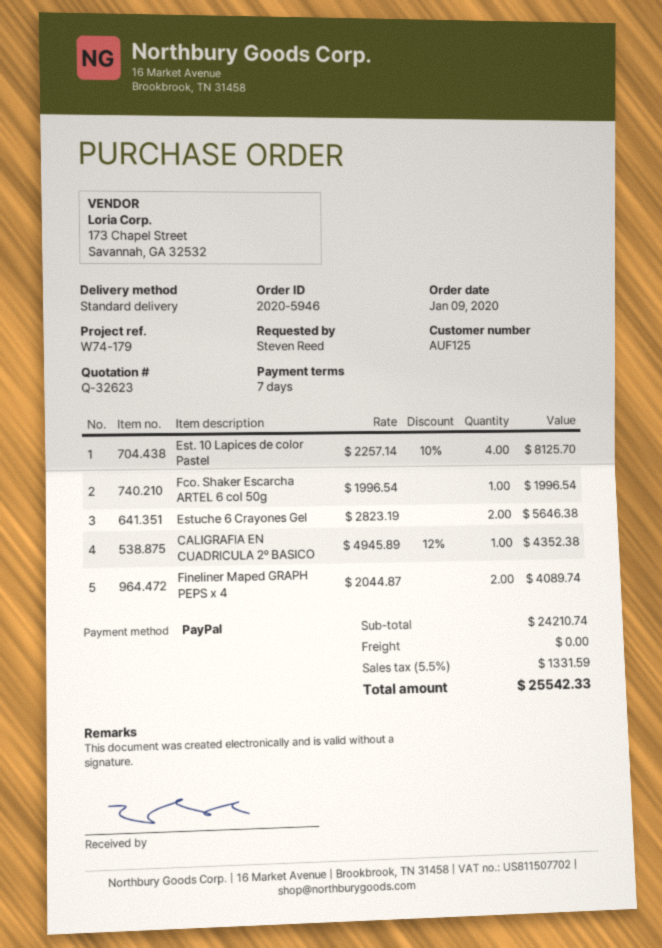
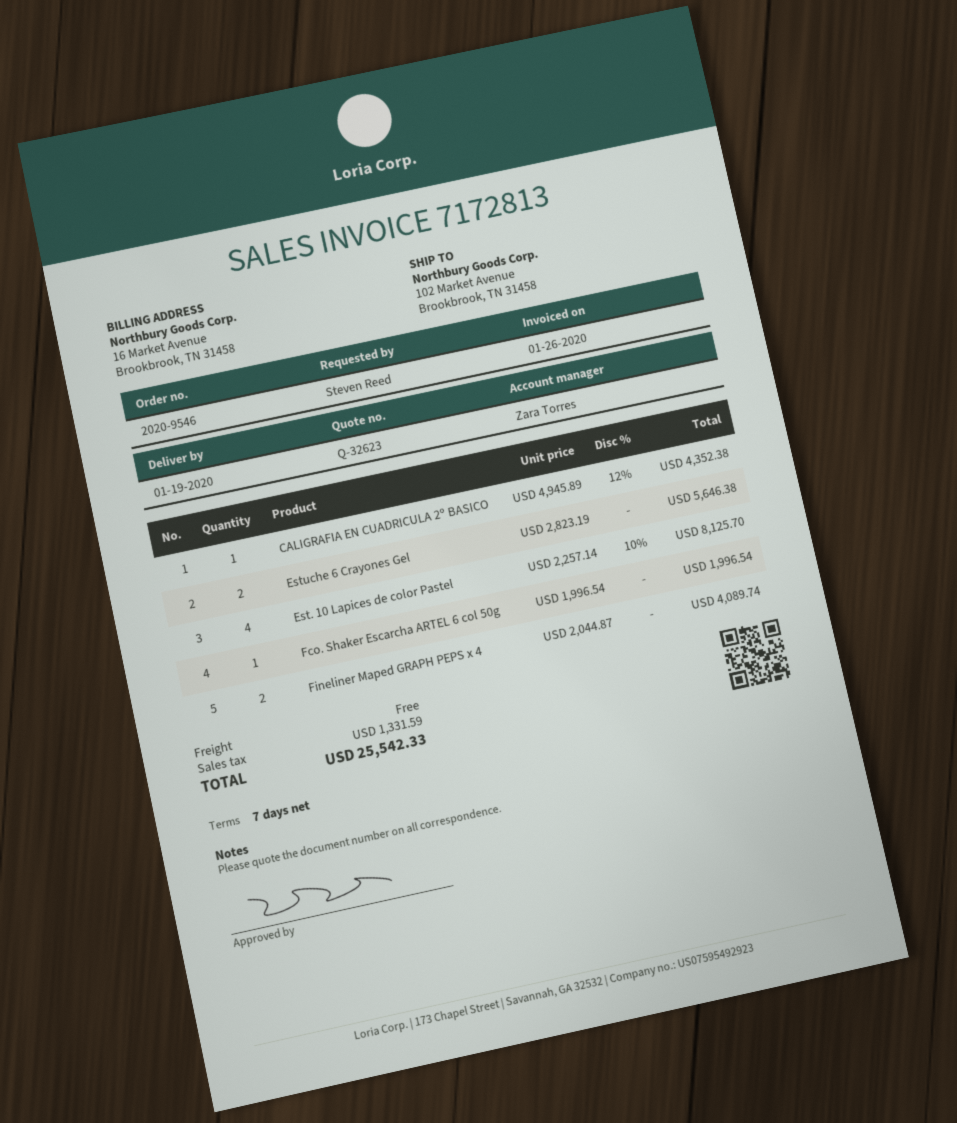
order number: 2020-5946 -> 2020-9546

